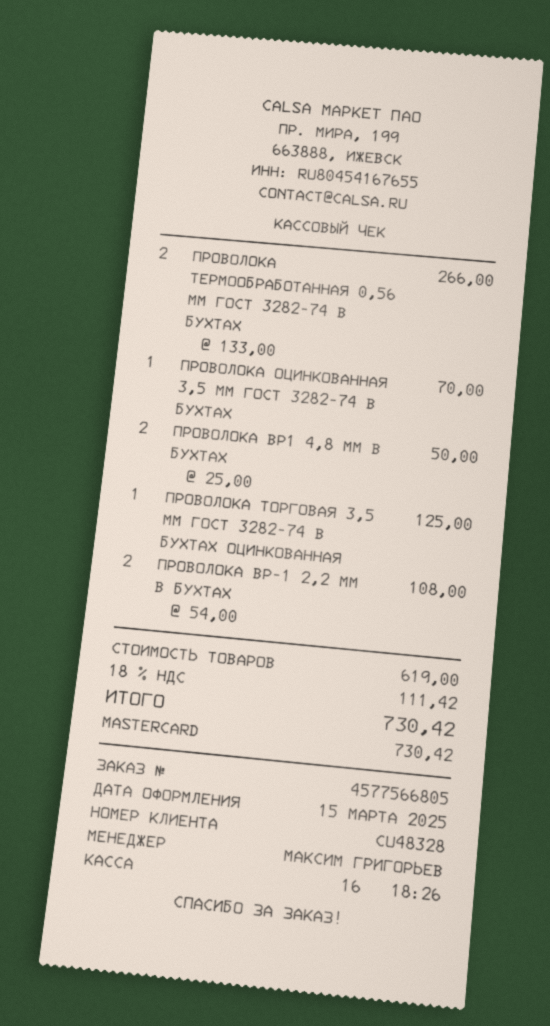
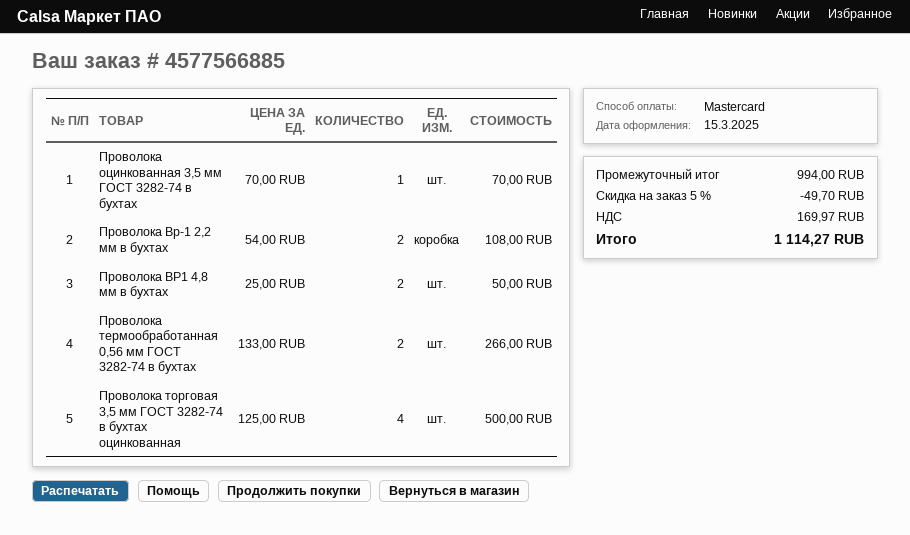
order number: 4577566805 -> 4577566885
ПРОВОЛОКА ТОРГОВАЯ 3,5 ММ ГОСТ 3282-74 В БУХТАХ ОЦИНКОВАННАЯ: 1 x 125.00 = 125.00 -> 4 x 125.00 = 500.00
subtotal: 619.00 -> 994.00
discount: none -> 5% = 49.70
tax: 111.42 -> 169.97
total: 730.42 -> 1114.27

